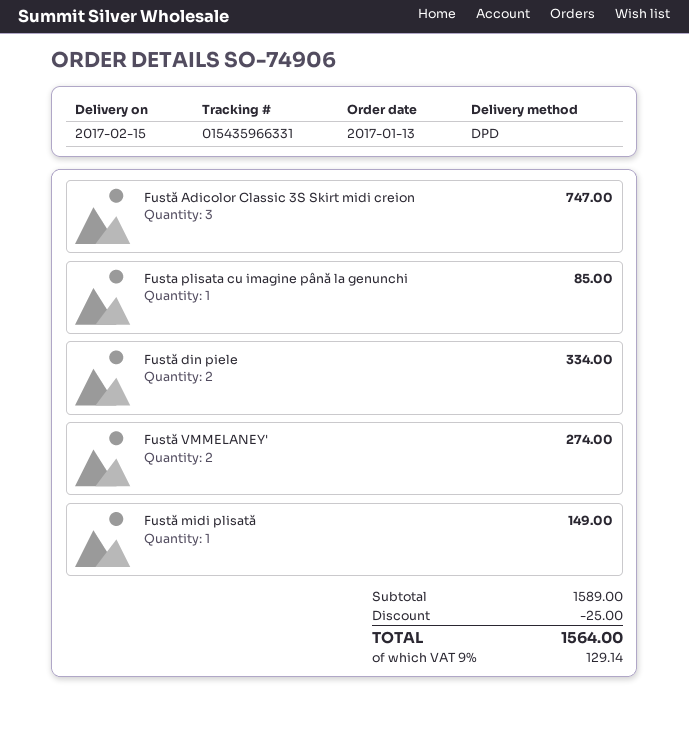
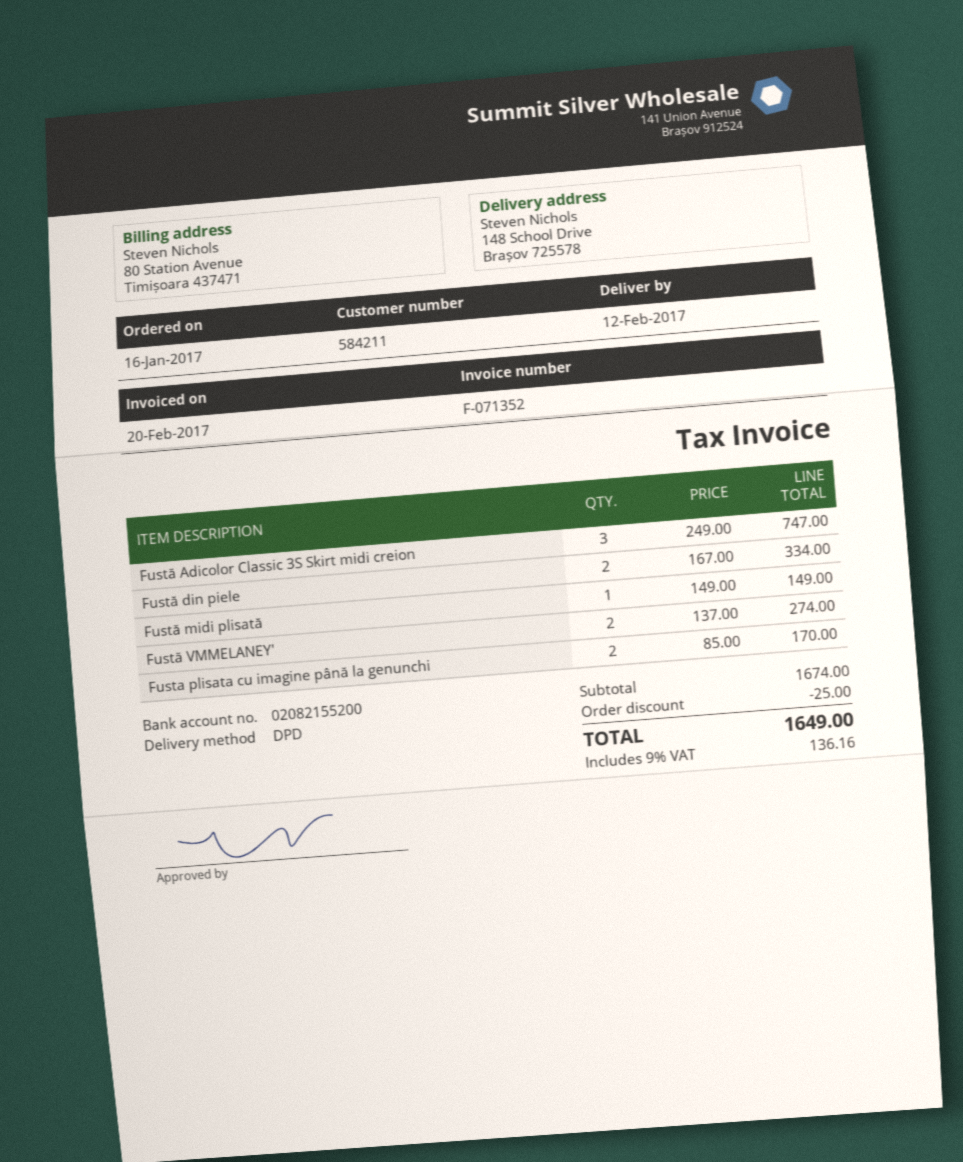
order date: 2017-01-13 -> 2017-01-16
delivery date: 2017-02-15 -> 2017-02-12
Fusta plisata cu imagine până la genunchi: 1 for 85.00 -> 2 for 170.00
subtotal: 1589.00 -> 1674.00
tax: 9% = 129.14 -> 9% = 136.16
total: 1564.00 -> 1649.00

